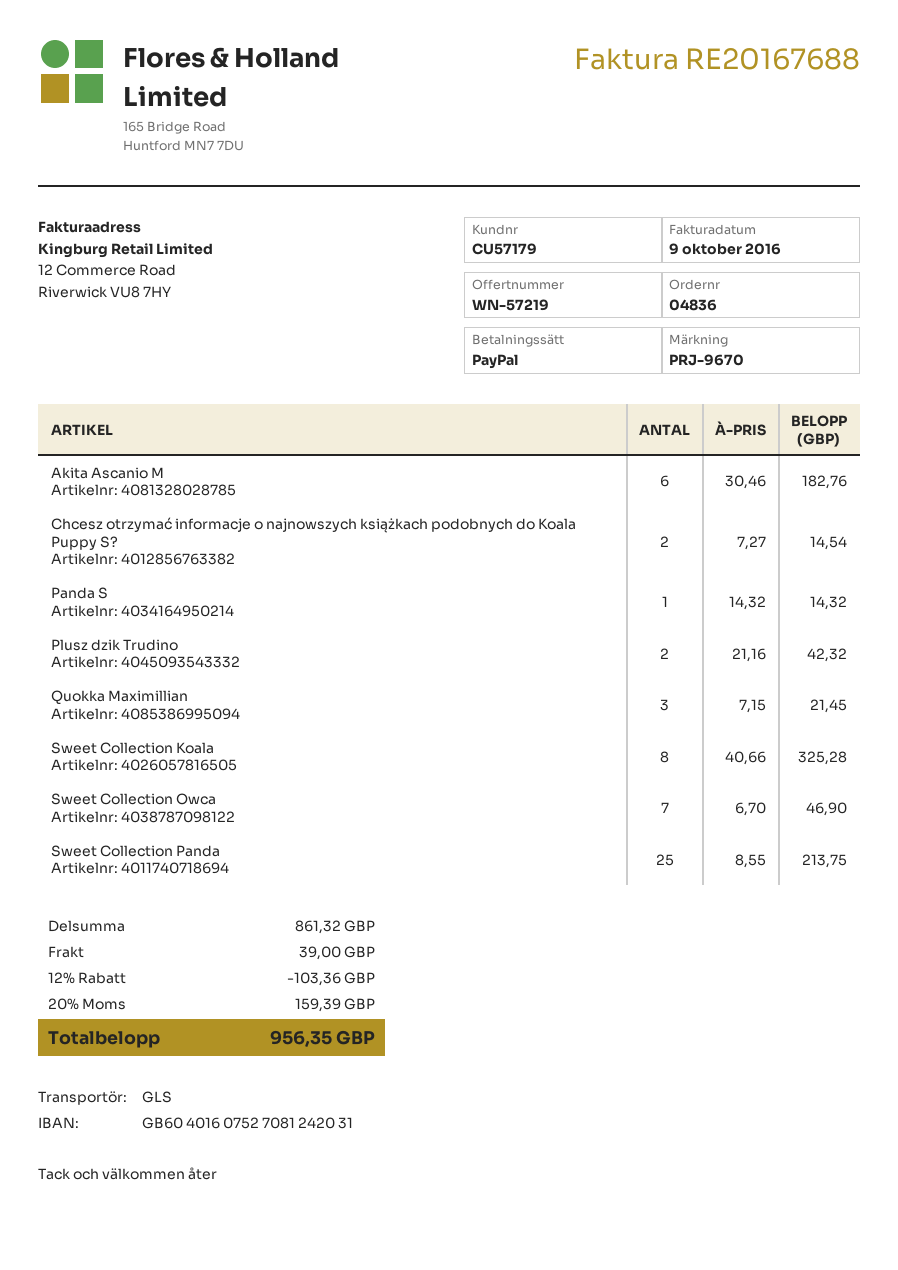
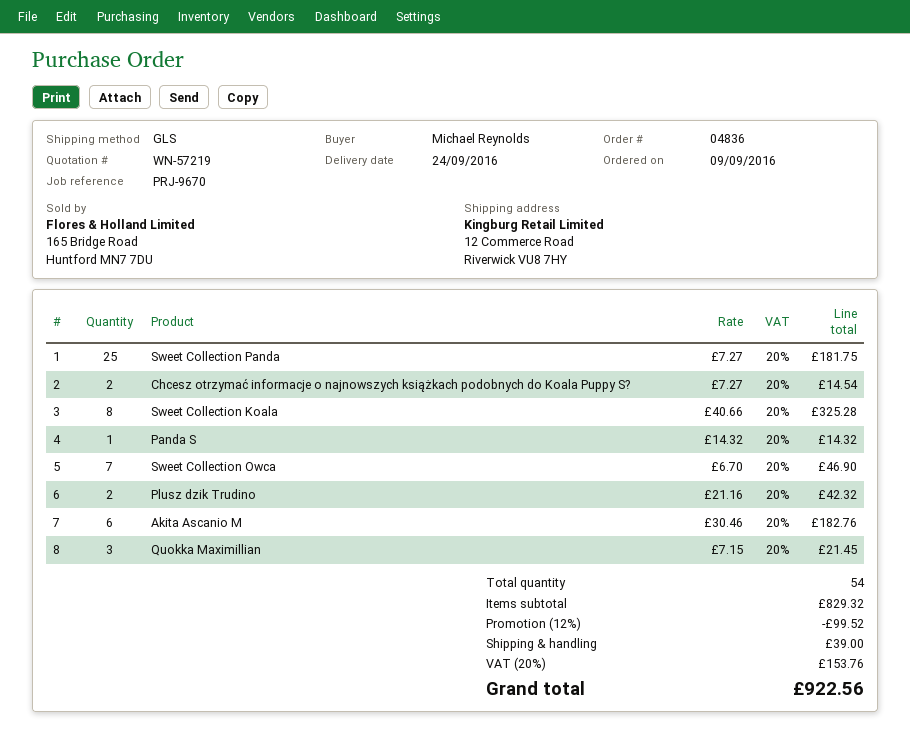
Sweet Collection Panda: 25 x 8.55 = 213.75 -> 25 x 7.27 = 181.75
subtotal: 861.32 -> 829.32
discount: 12% = 103.36 -> 12% = 99.52
tax: 20% = 159.39 -> 20% = 153.76
total: 956.35 -> 922.56

